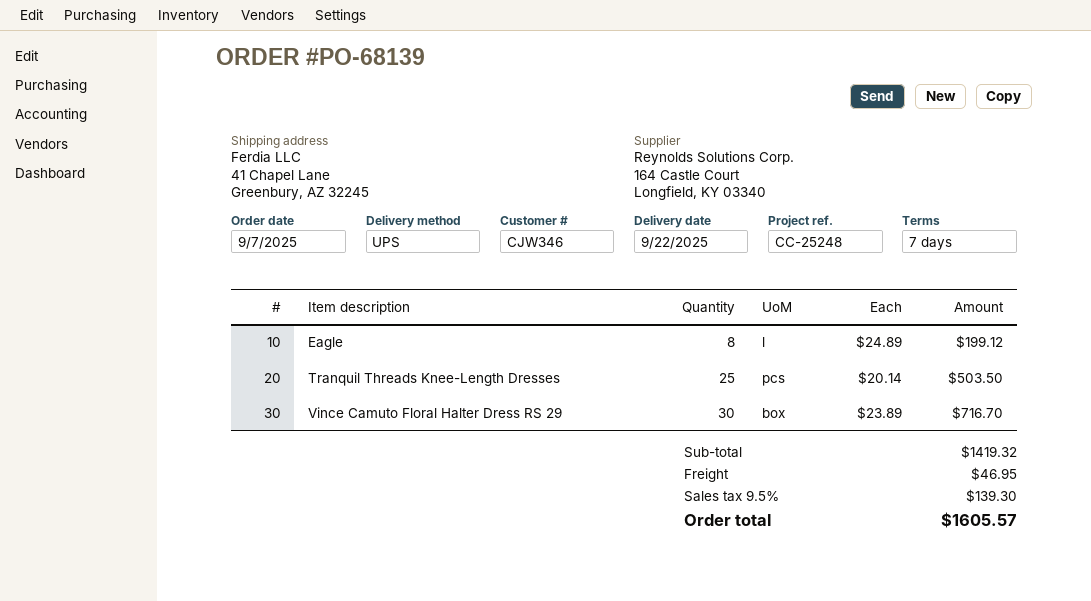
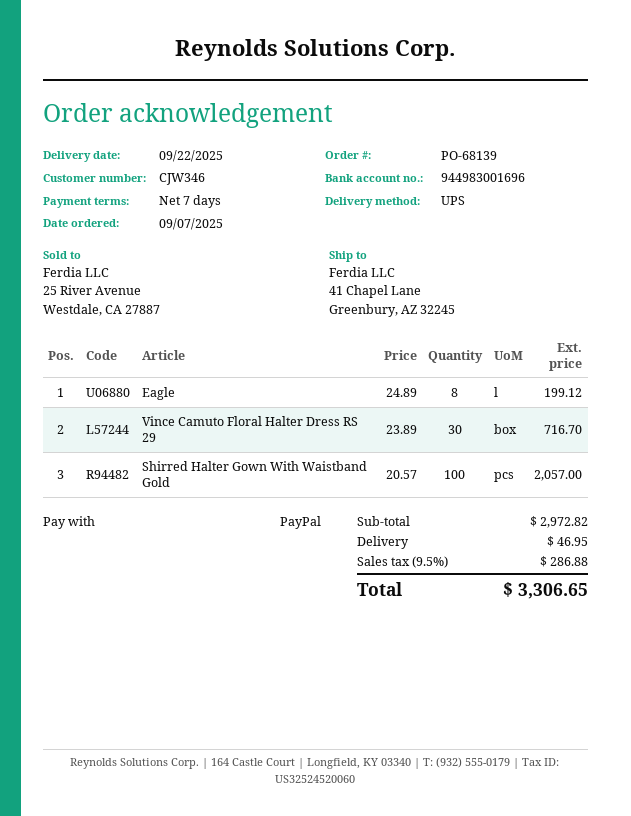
Tranquil Threads Knee-Length Dresses: 25 x 20.14 = 503.50 -> none
Shirred Halter Gown With Waistband Gold: none -> 100 x 20.57 = 2057.00
subtotal: 1419.32 -> 2972.82
tax: 9.5% = 139.30 -> 9.5% = 286.88
total: 1605.57 -> 3306.65

